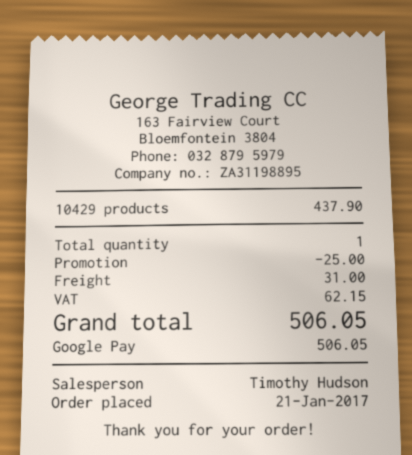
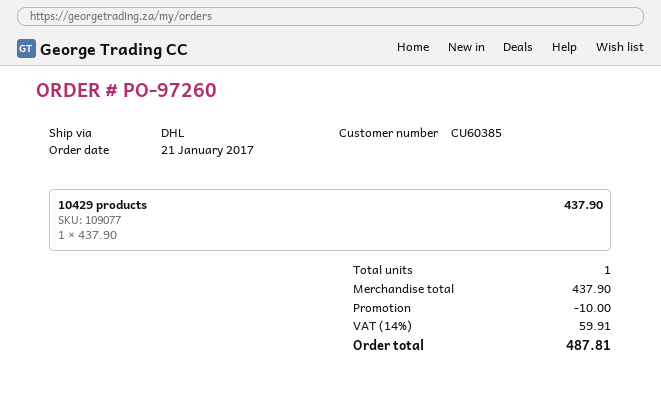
discount: 25.00 -> 10.00
shipping: 31.00 -> none
tax: 62.15 -> 59.91
total: 506.05 -> 487.81

